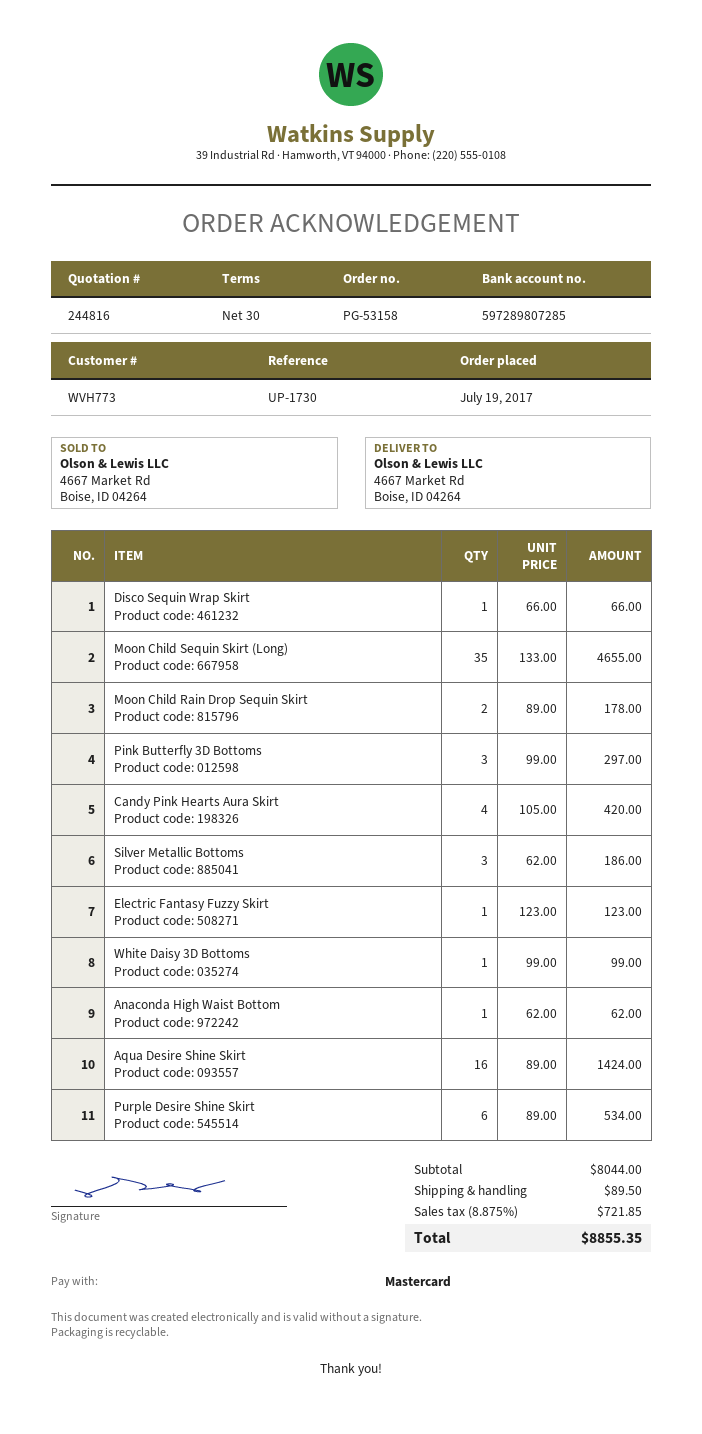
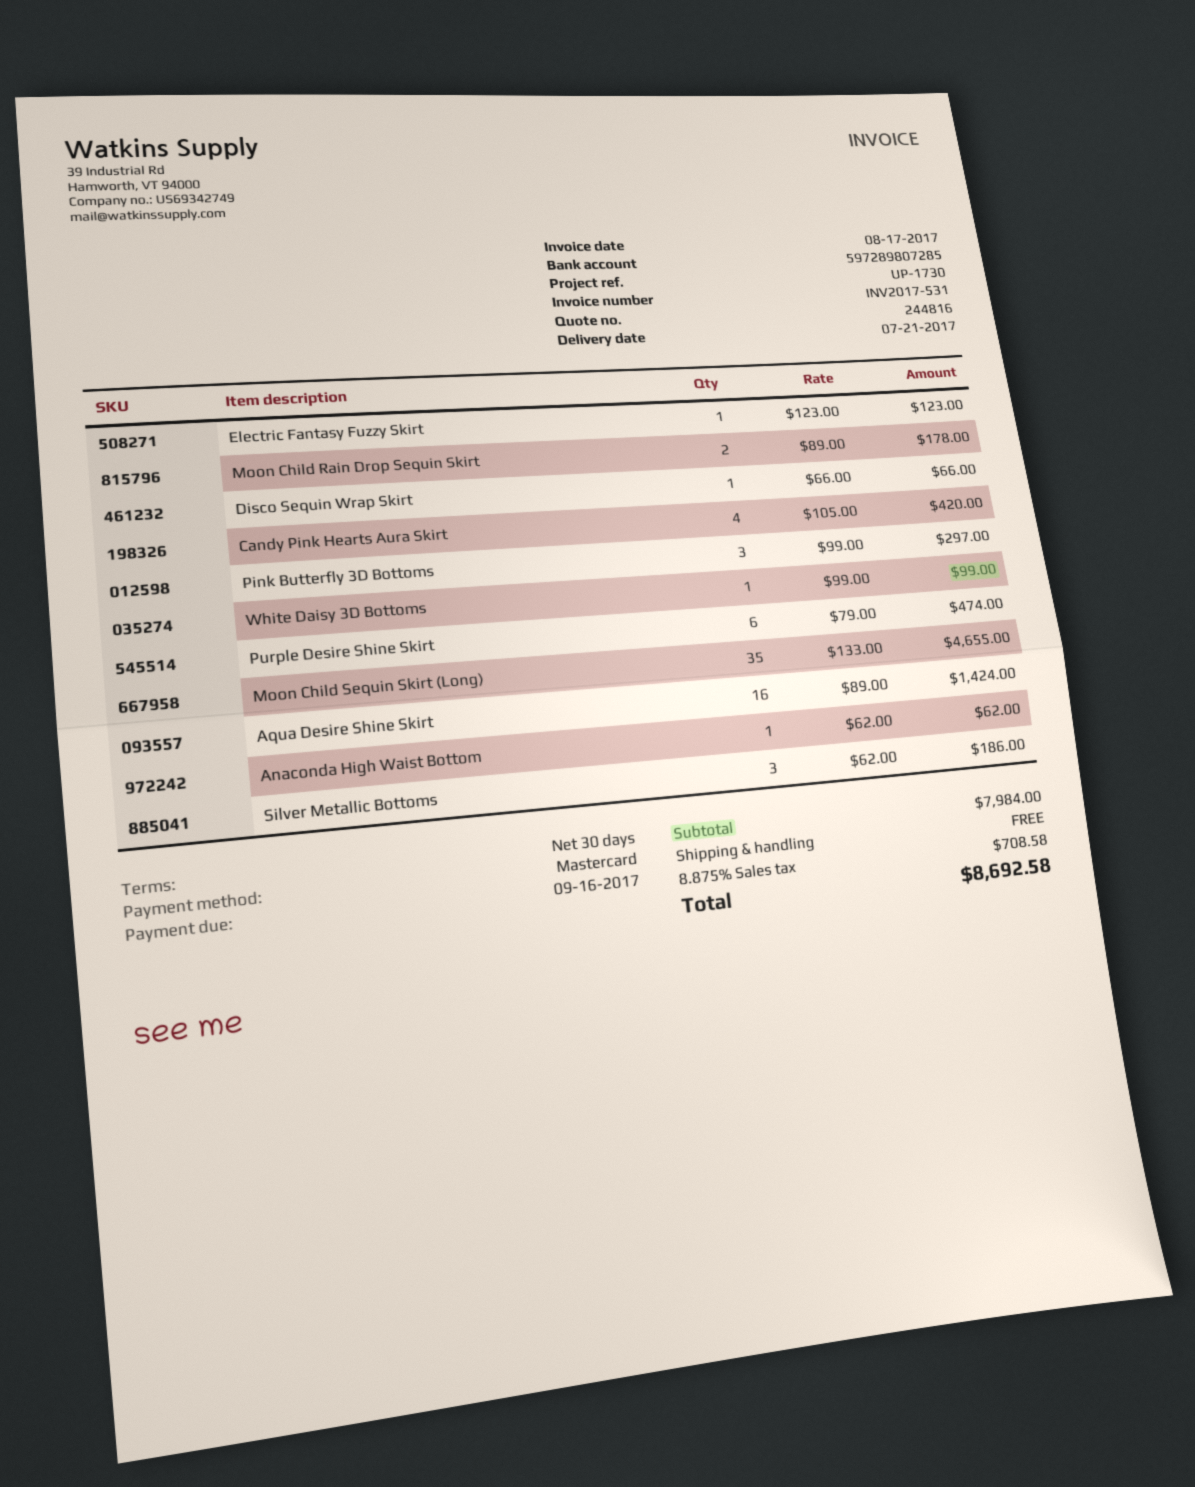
Purple Desire Shine Skirt: 6 x 89.00 = 534.00 -> 6 x 79.00 = 474.00
subtotal: 8044.00 -> 7984.00
shipping: 89.50 -> 0.00
tax: 8.875% = 721.85 -> 8.875% = 708.58
total: 8855.35 -> 8692.58

